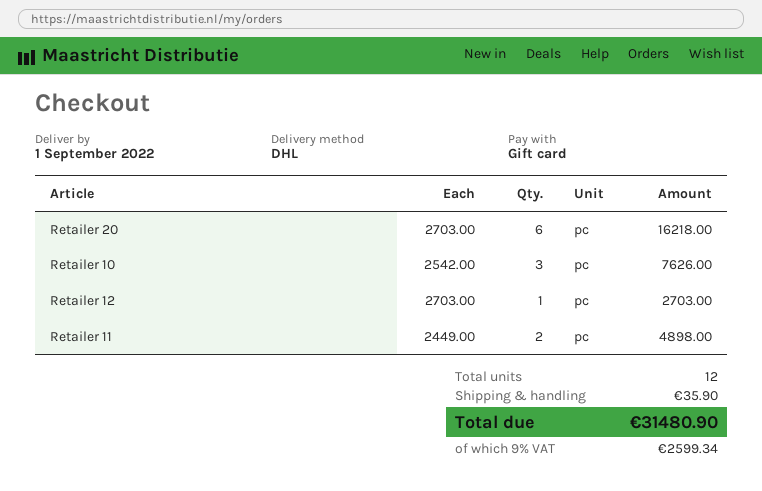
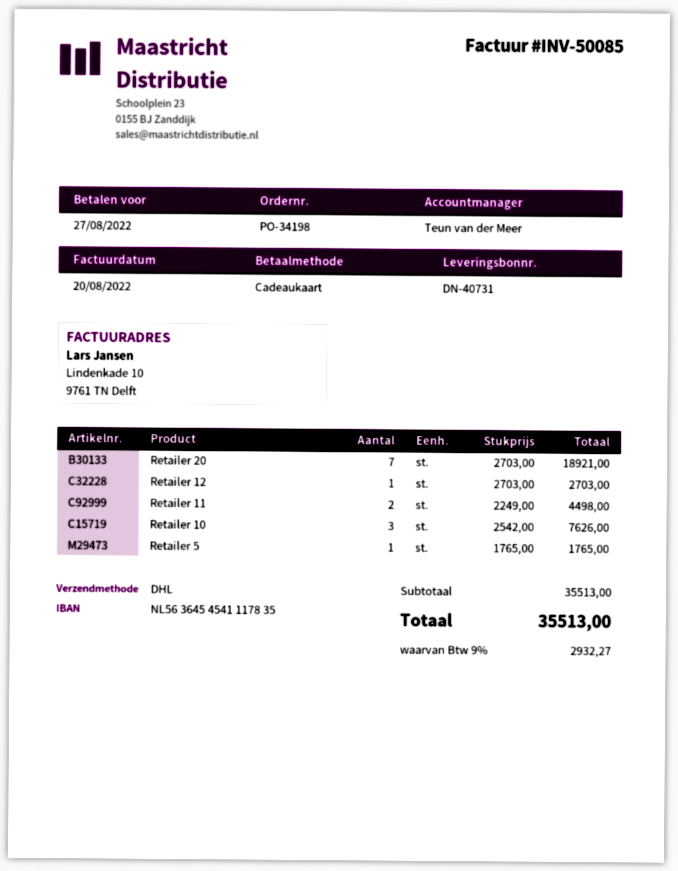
Retailer 20: 6 x 2703.00 = 16218.00 -> 7 x 2703.00 = 18921.00
Retailer 11: 2 x 2449.00 = 4898.00 -> 2 x 2249.00 = 4498.00
Retailer 5: none -> 1 x 1765.00 = 1765.00
shipping: 35.90 -> none
tax: 9% = 2599.34 -> 9% = 2932.27
total: 31480.90 -> 35513.00

